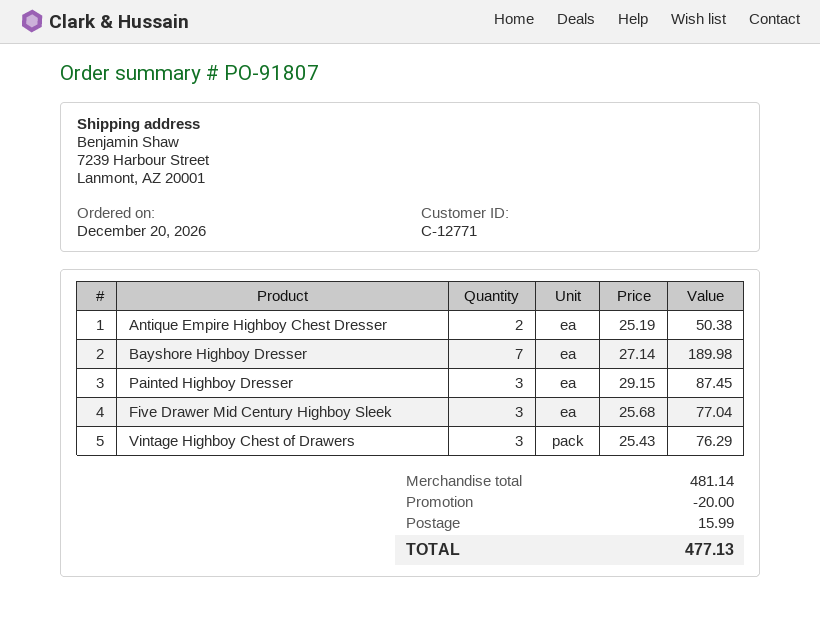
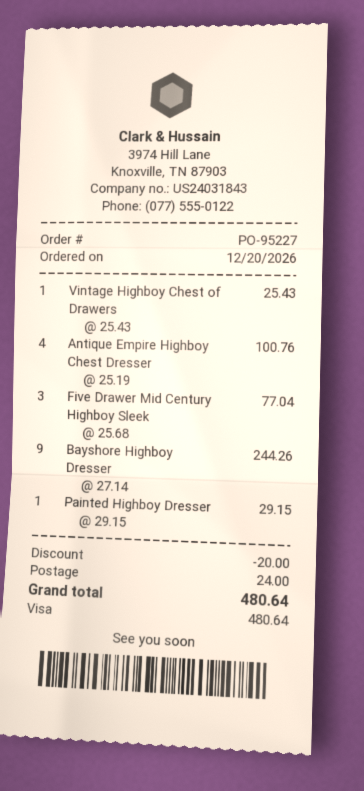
order number: PO-91807 -> PO-95227
Antique Empire Highboy Chest Dresser: 2 x 25.19 = 50.38 -> 4 x 25.19 = 100.76
Bayshore Highboy Dresser: 7 x 27.14 = 189.98 -> 9 x 27.14 = 244.26
Painted Highboy Dresser: 3 x 29.15 = 87.45 -> 1 x 29.15 = 29.15
Vintage Highboy Chest of Drawers: 3 x 25.43 = 76.29 -> 1 x 25.43 = 25.43
shipping: 15.99 -> 24.00
total: 477.13 -> 480.64

